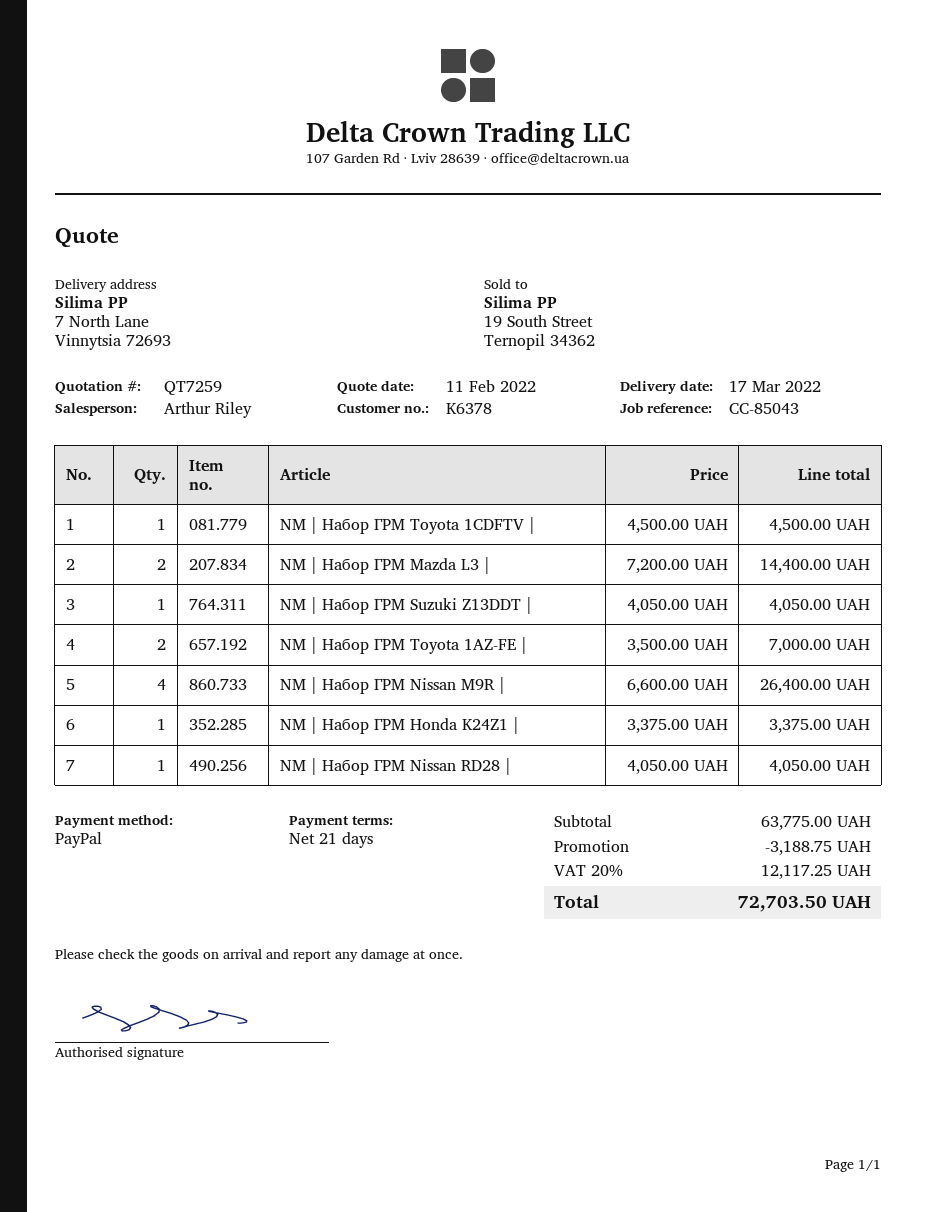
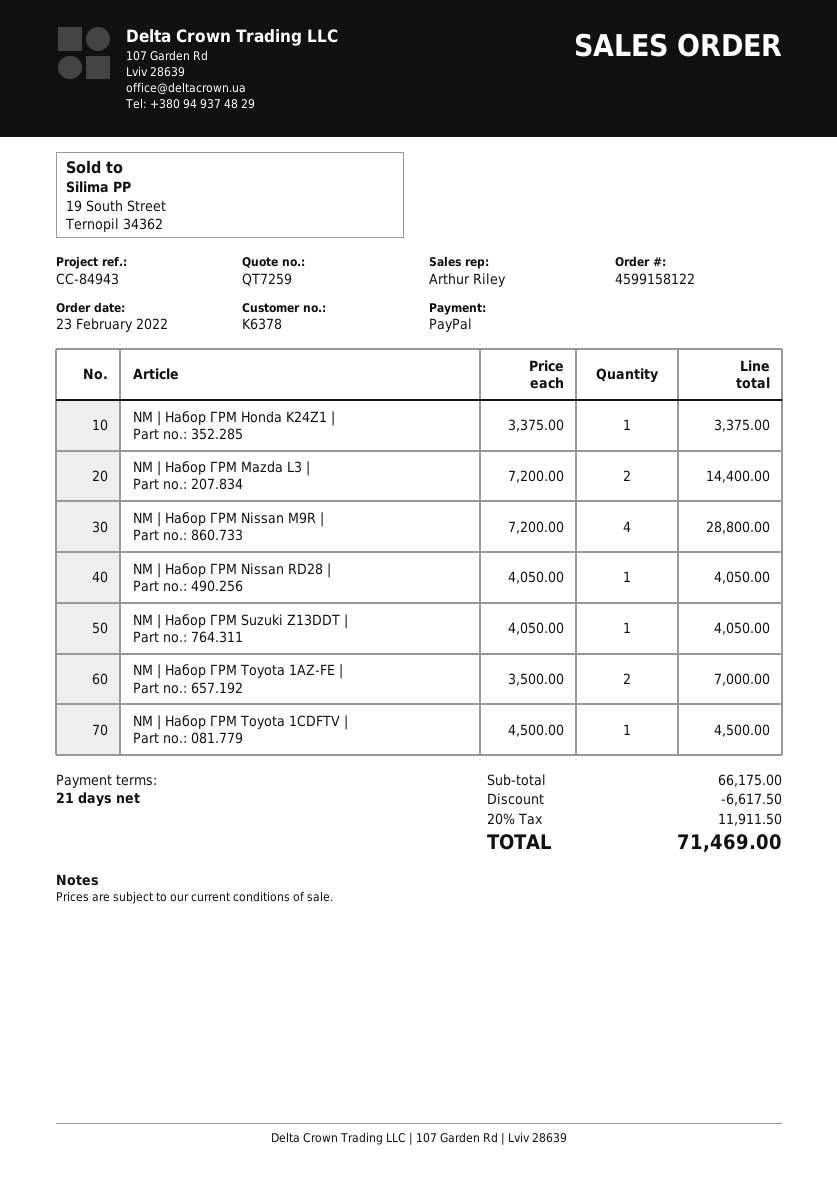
reference: CC-85043 -> CC-84943
NM | Набор ГРМ Nissan M9R |: 4 x 6600.00 = 26400.00 -> 4 x 7200.00 = 28800.00
subtotal: 63775.00 -> 66175.00
discount: 3188.75 -> 6617.50
tax: 20% = 12117.25 -> 20% = 11911.50
total: 72703.50 -> 71469.00

